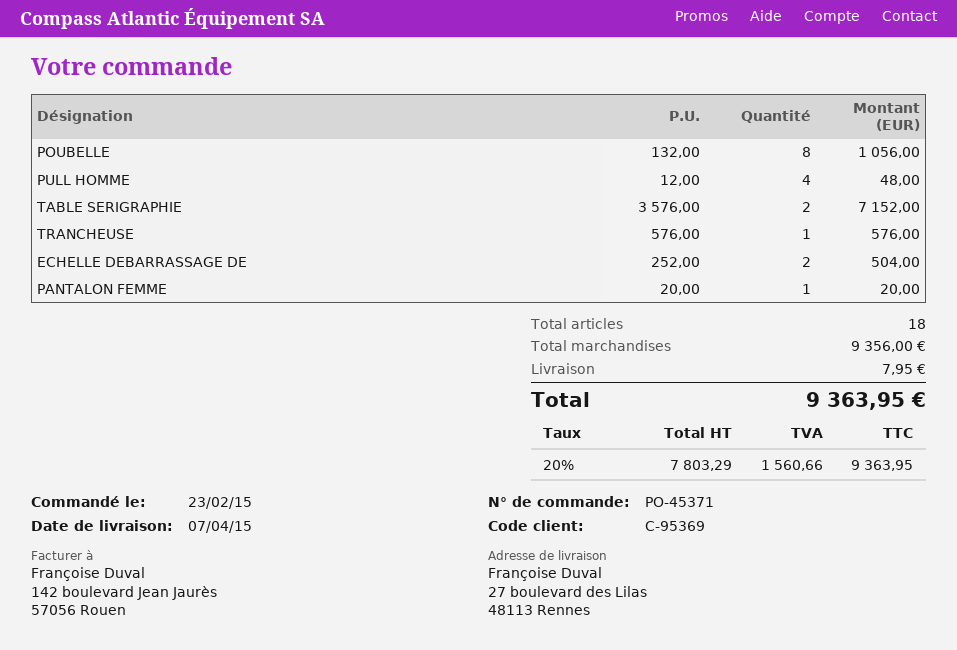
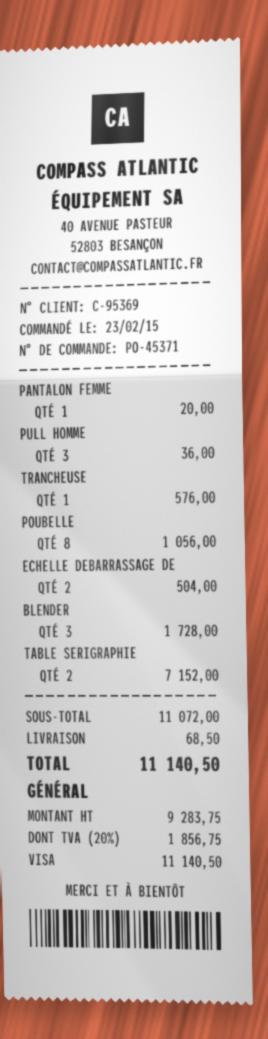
PULL HOMME: 4 for 48.00 -> 3 for 36.00
BLENDER: none -> 3 for 1728.00
subtotal: 9356.00 -> 11072.00
shipping: 7.95 -> 68.50
net: 7803.29 -> 9283.75
tax: 20% = 1560.66 -> 20% = 1856.75
total: 9363.95 -> 11140.50

